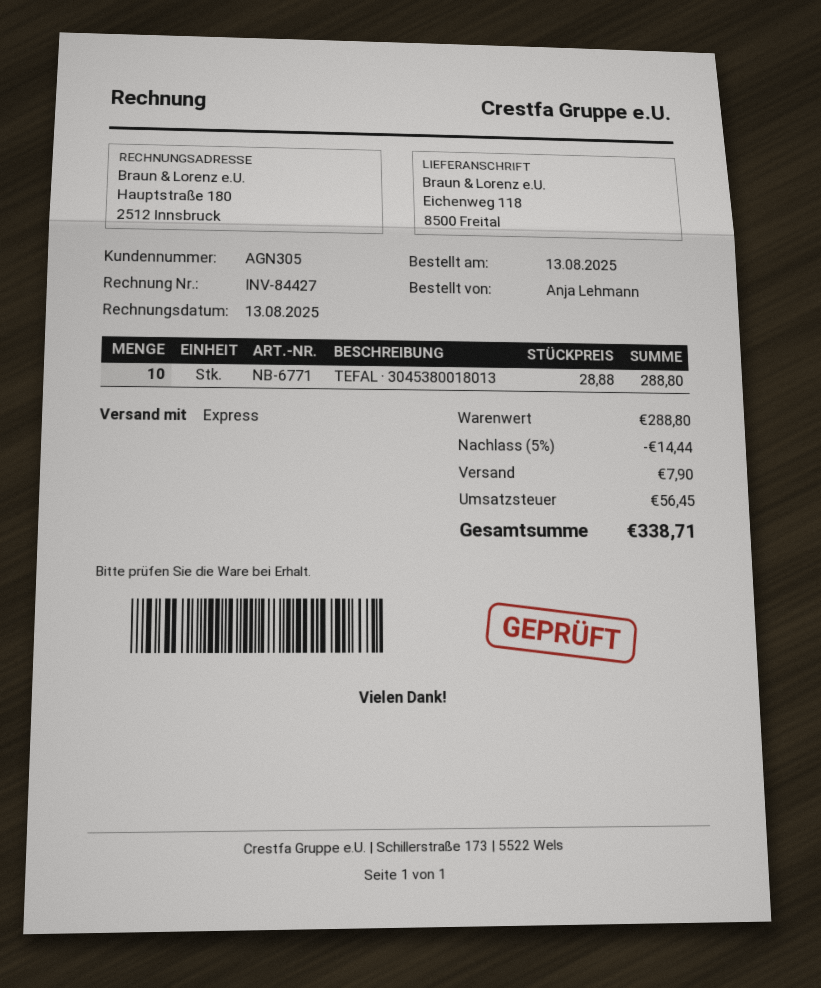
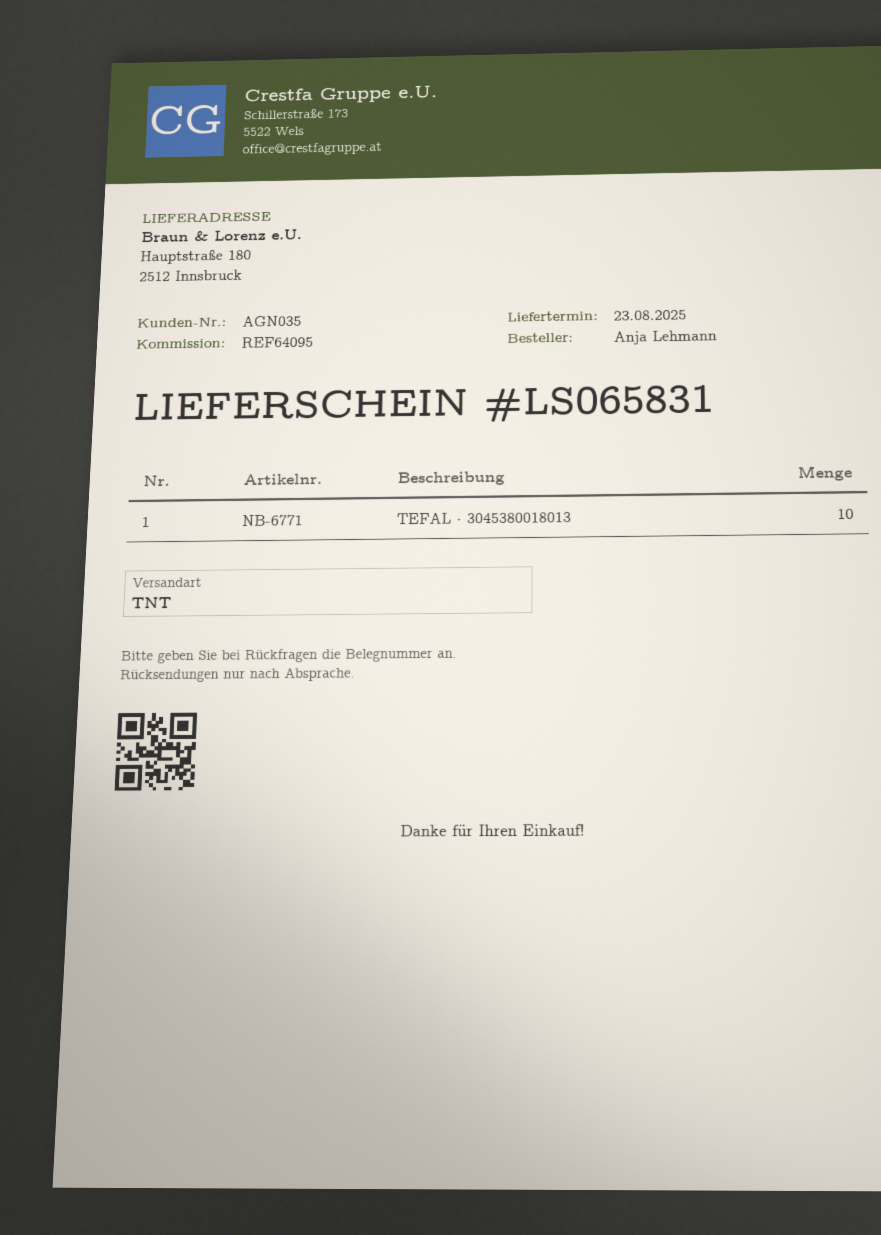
customer number: AGN305 -> AGN035
shipping method: express -> TNT
ship to: Eichenweg 118, 8500 Freital -> Hauptstraße 180, 2512 Innsbruck

